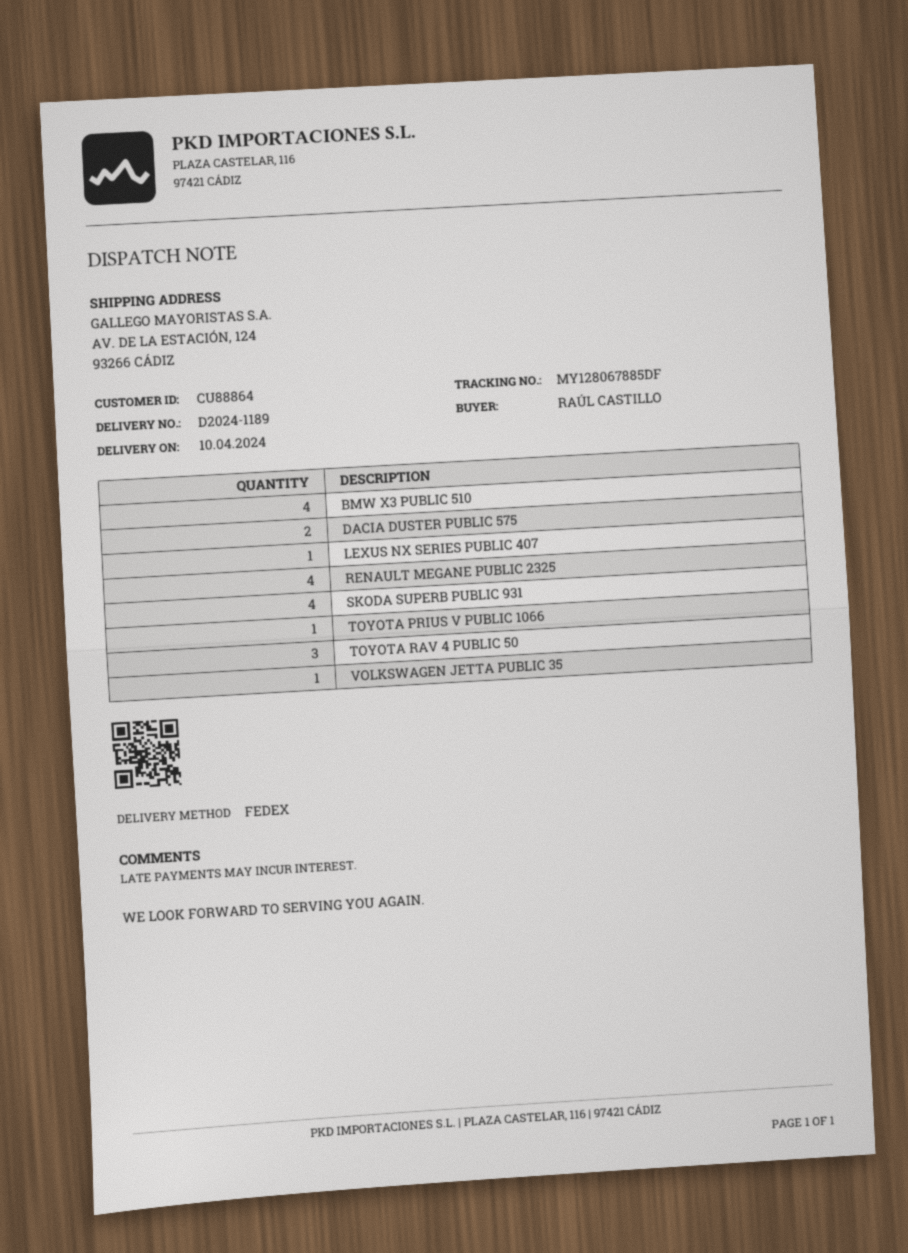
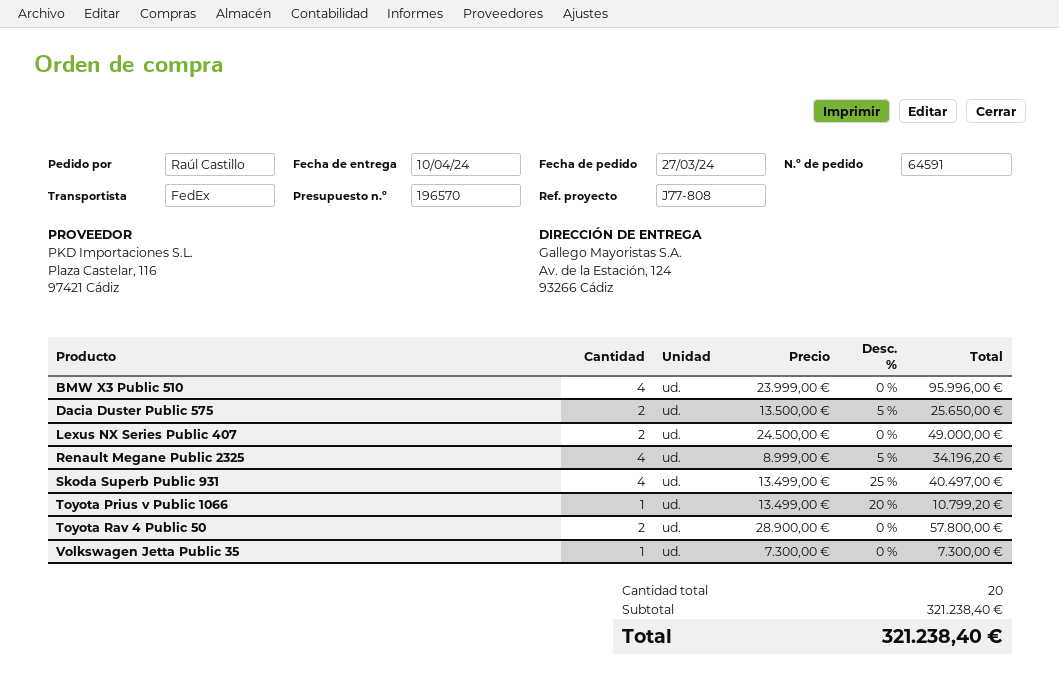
LEXUS NX SERIES PUBLIC 407: 1 -> 2
TOYOTA RAV 4 PUBLIC 50: 3 -> 2

